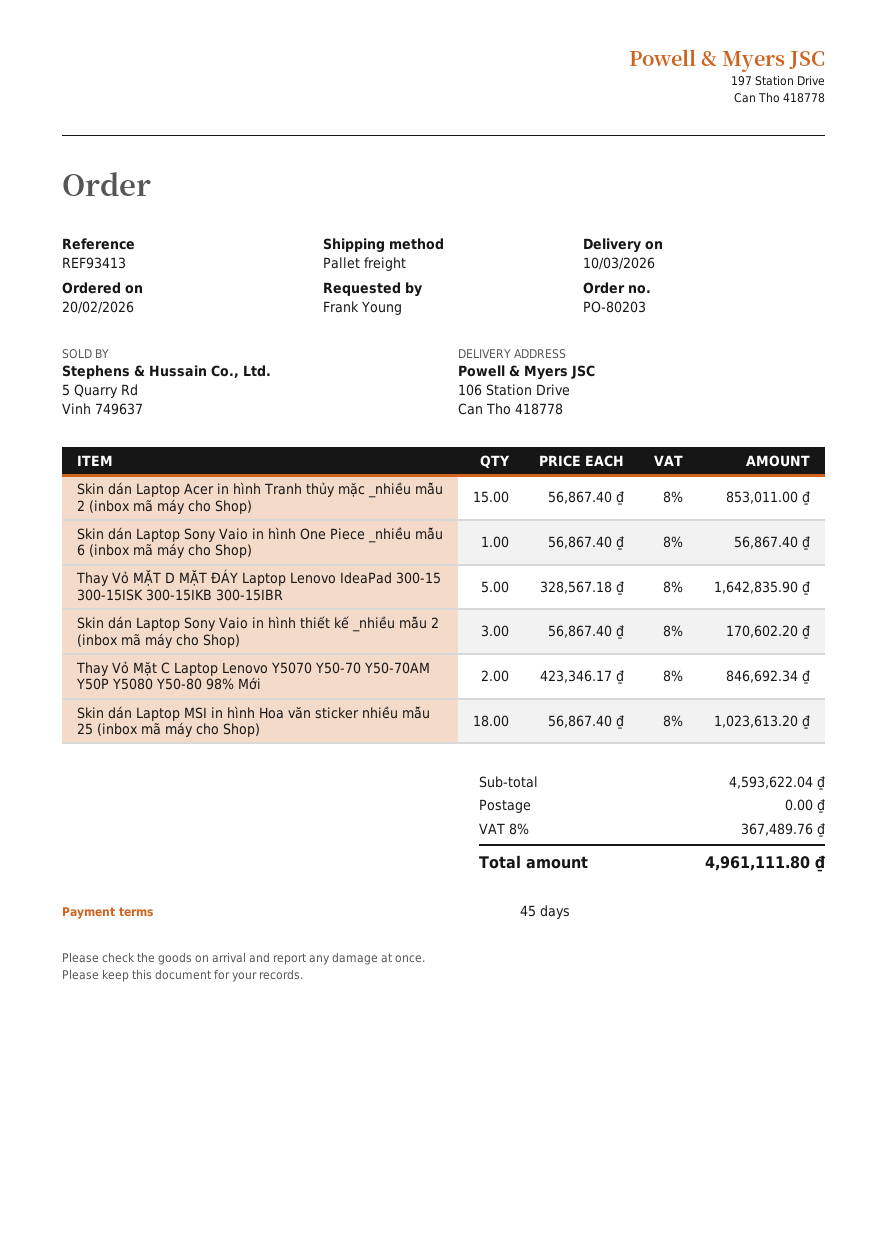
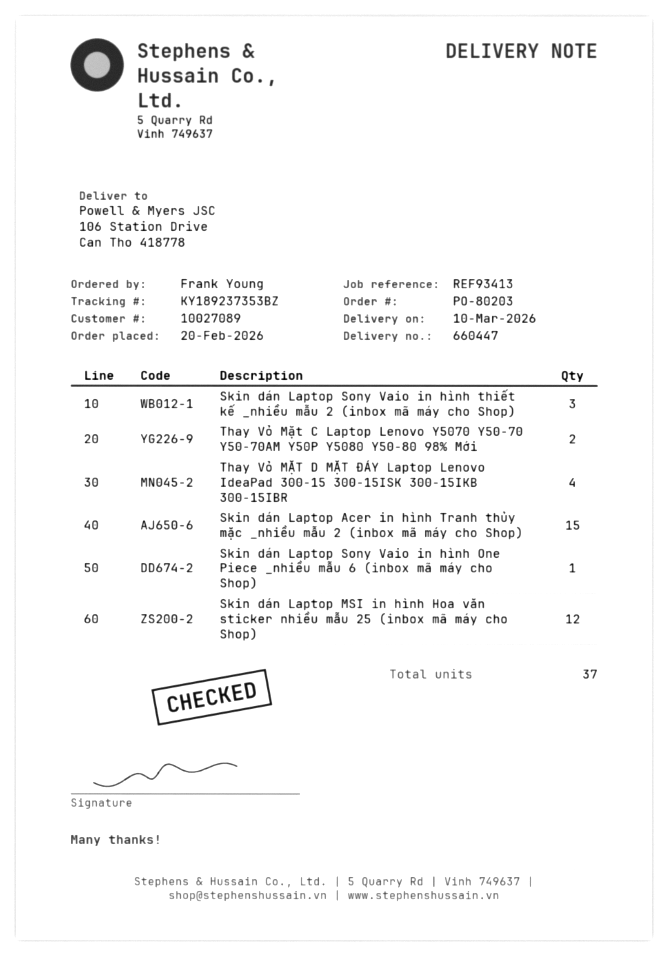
Thay Vỏ MẶT D MẶT ĐÁY Laptop Lenovo IdeaPad 300-15 300-15ISK 300-15IKB 300-15IBR: 5 -> 4
Skin dán Laptop MSI in hình Hoa văn sticker nhiều mẫu 25 (inbox mã máy cho Shop): 18 -> 12

